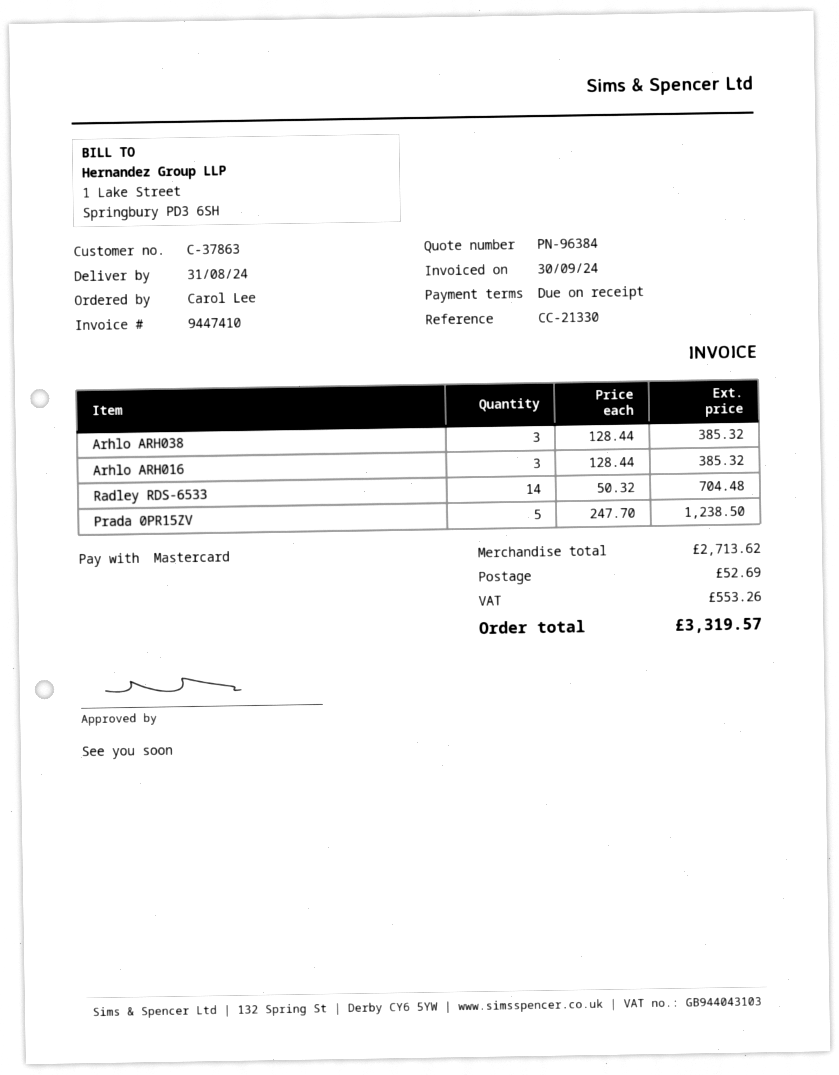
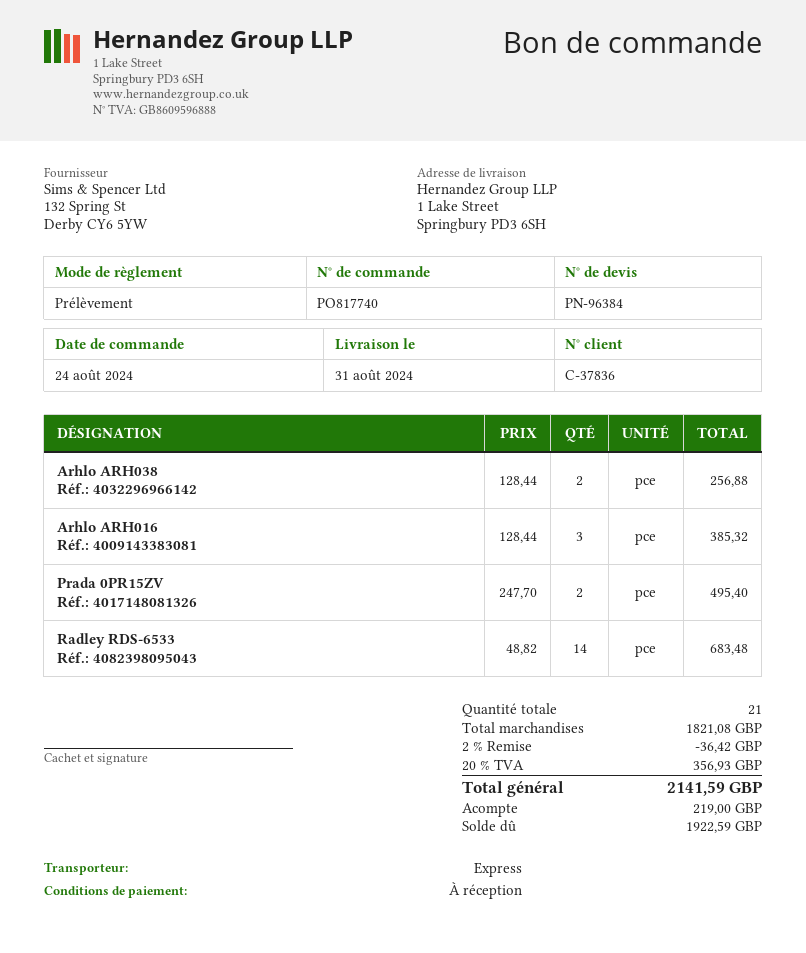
customer number: C-37863 -> C-37836
payment method: Mastercard -> direct debit
Arhlo ARH038: 3 x 128.44 = 385.32 -> 2 x 128.44 = 256.88
Radley RDS-6533: 14 x 50.32 = 704.48 -> 14 x 48.82 = 683.48
Prada 0PR15ZV: 5 x 247.70 = 1238.50 -> 2 x 247.70 = 495.40
subtotal: 2713.62 -> 1821.08
discount: none -> 2% = 36.42
shipping: 52.69 -> none
tax: 553.26 -> 356.93
total: 3319.57 -> 2141.59

